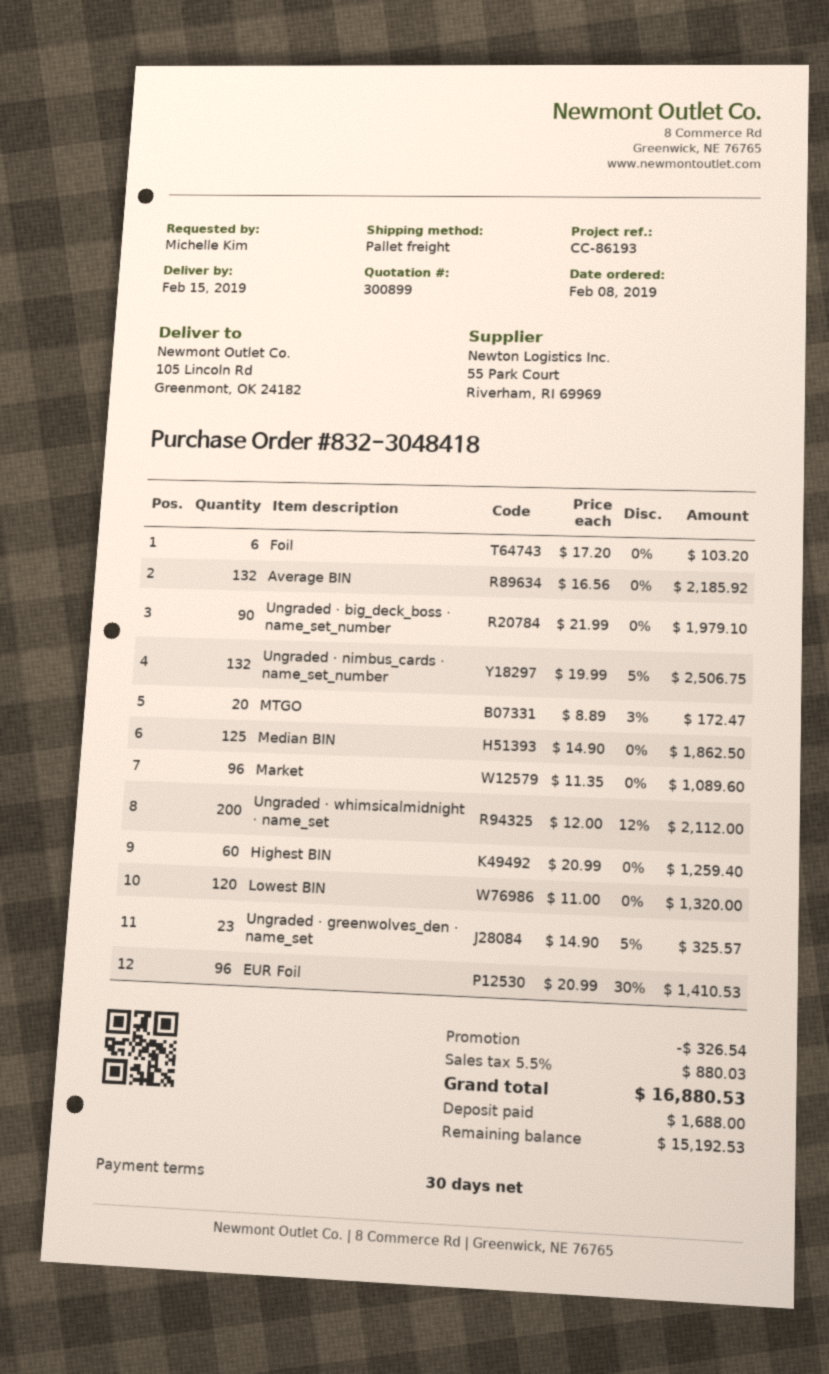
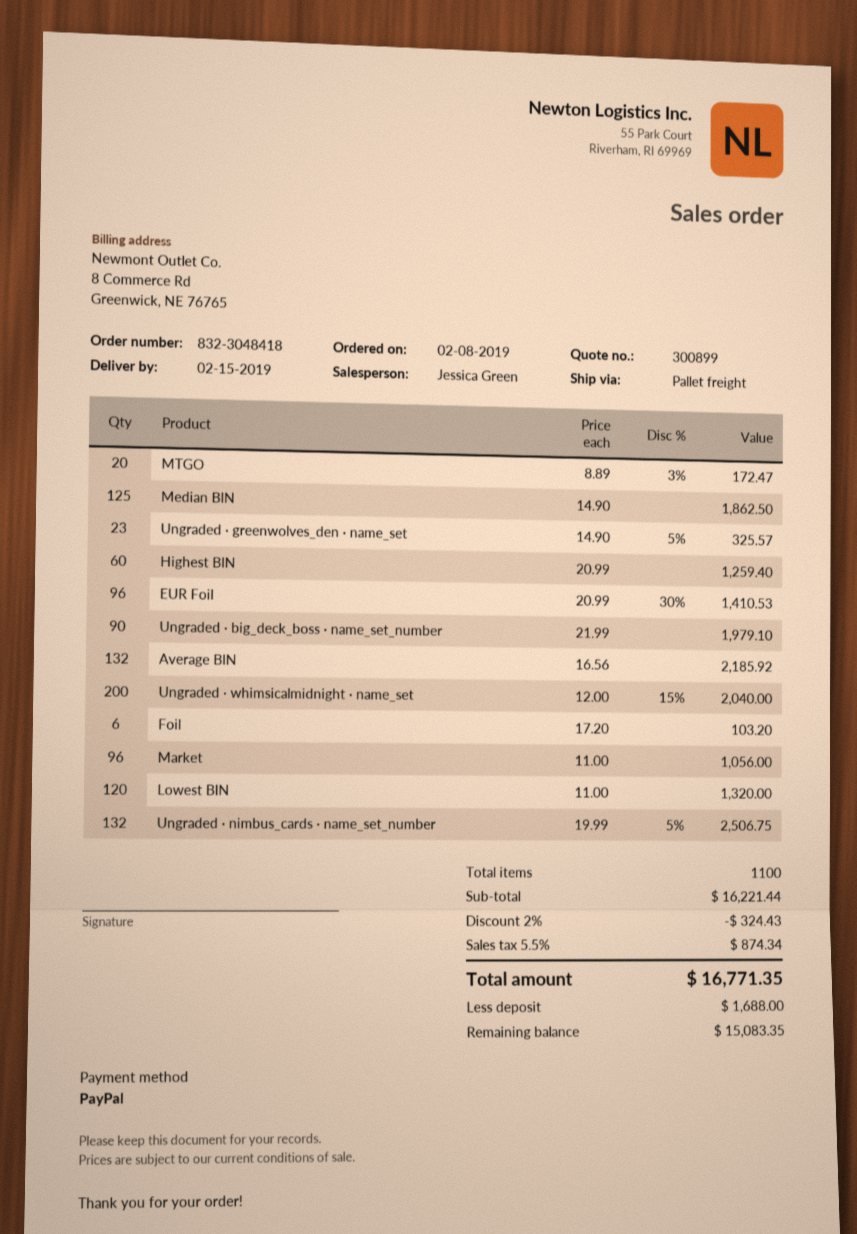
Market: 96 x 11.35 = 1089.60 -> 96 x 11.00 = 1056.00
Ungraded · whimsicalmidnight · name_set: 200 x 12.00 - 12% = 2112.00 -> 200 x 12.00 - 15% = 2040.00
discount: 326.54 -> 324.43
tax: 5.5% = 880.03 -> 5.5% = 874.34
total: 16880.53 -> 16771.35
balance: 15192.53 -> 15083.35

